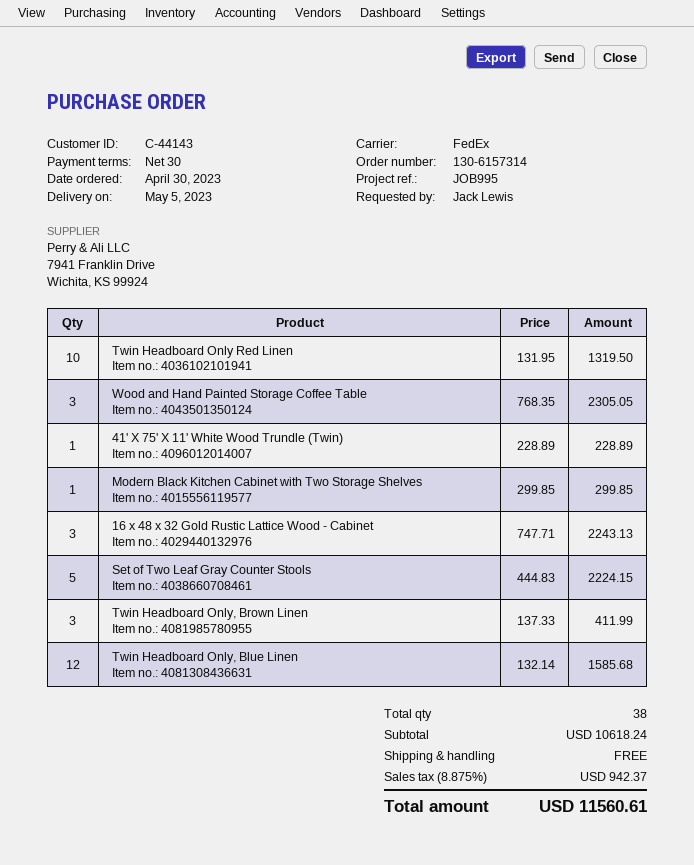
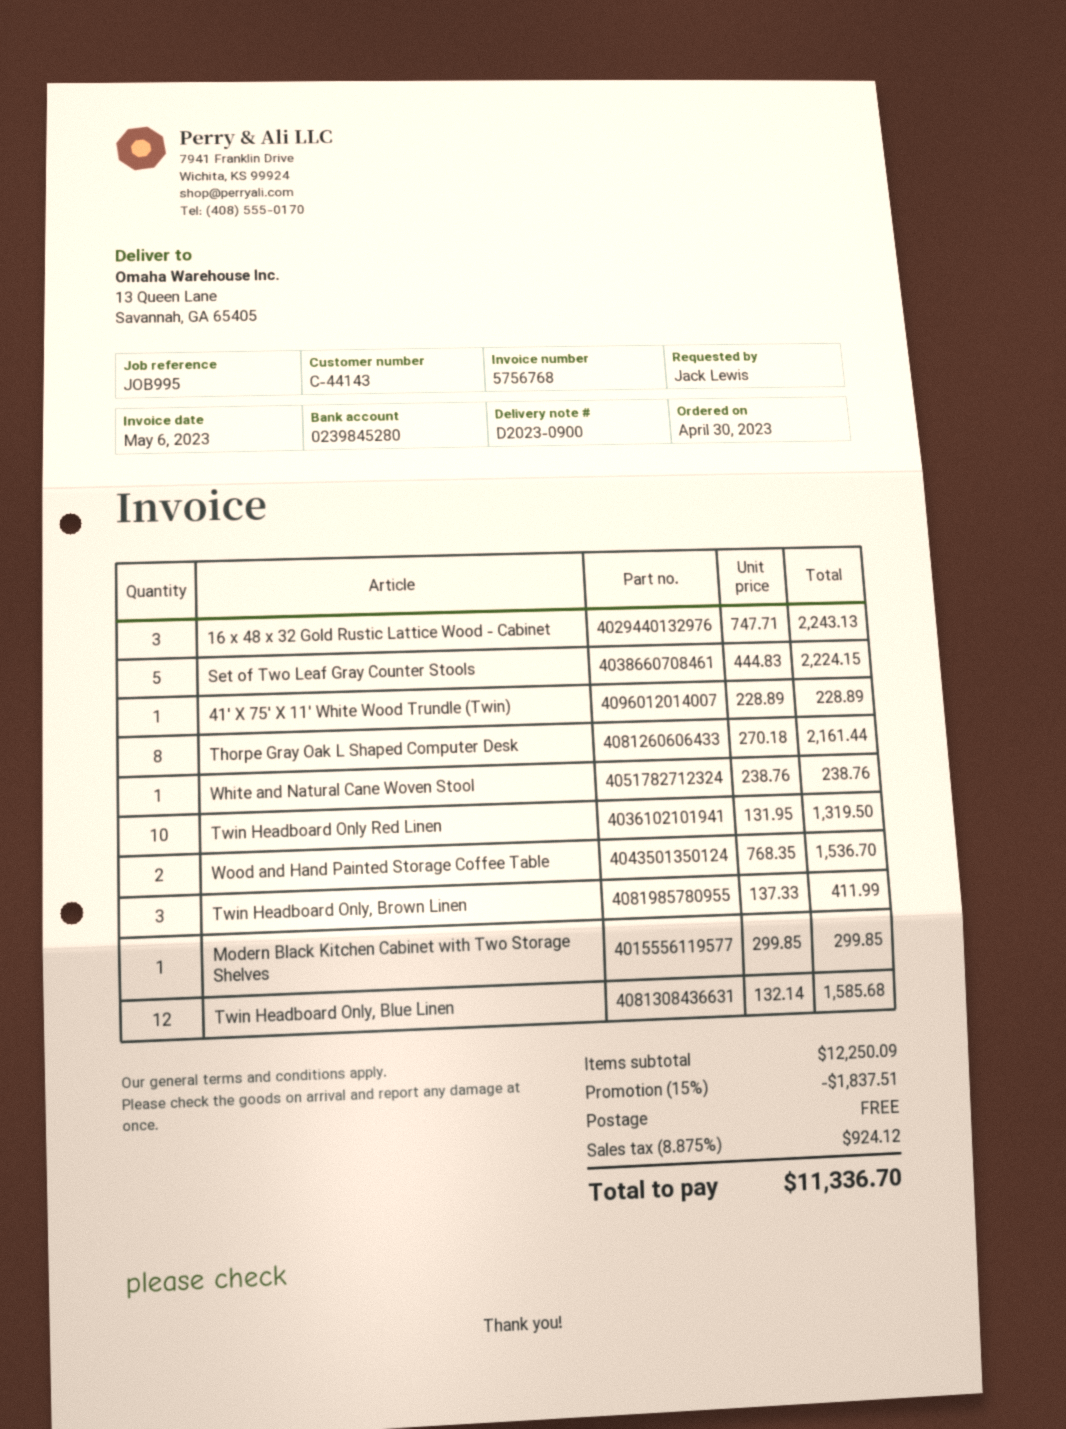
Wood and Hand Painted Storage Coffee Table: 3 x 768.35 = 2305.05 -> 2 x 768.35 = 1536.70
Thorpe Gray Oak L Shaped Computer Desk: none -> 8 x 270.18 = 2161.44
White and Natural Cane Woven Stool: none -> 1 x 238.76 = 238.76
subtotal: 10618.24 -> 12250.09
discount: none -> 15% = 1837.51
tax: 8.875% = 942.37 -> 8.875% = 924.12
total: 11560.61 -> 11336.70

